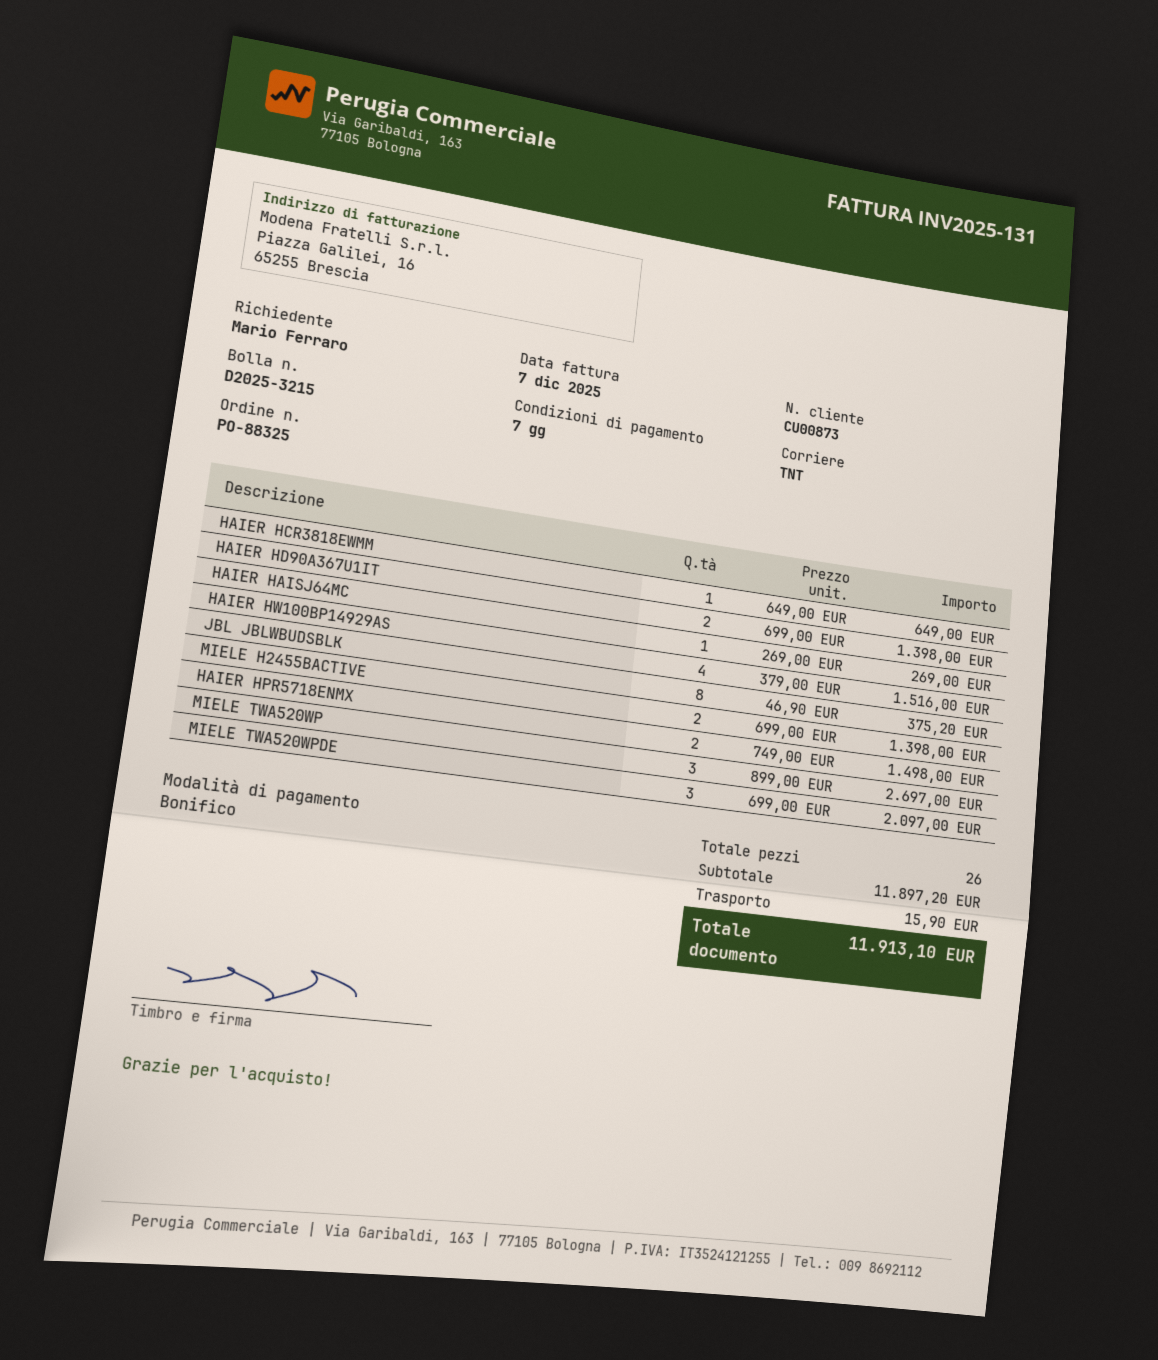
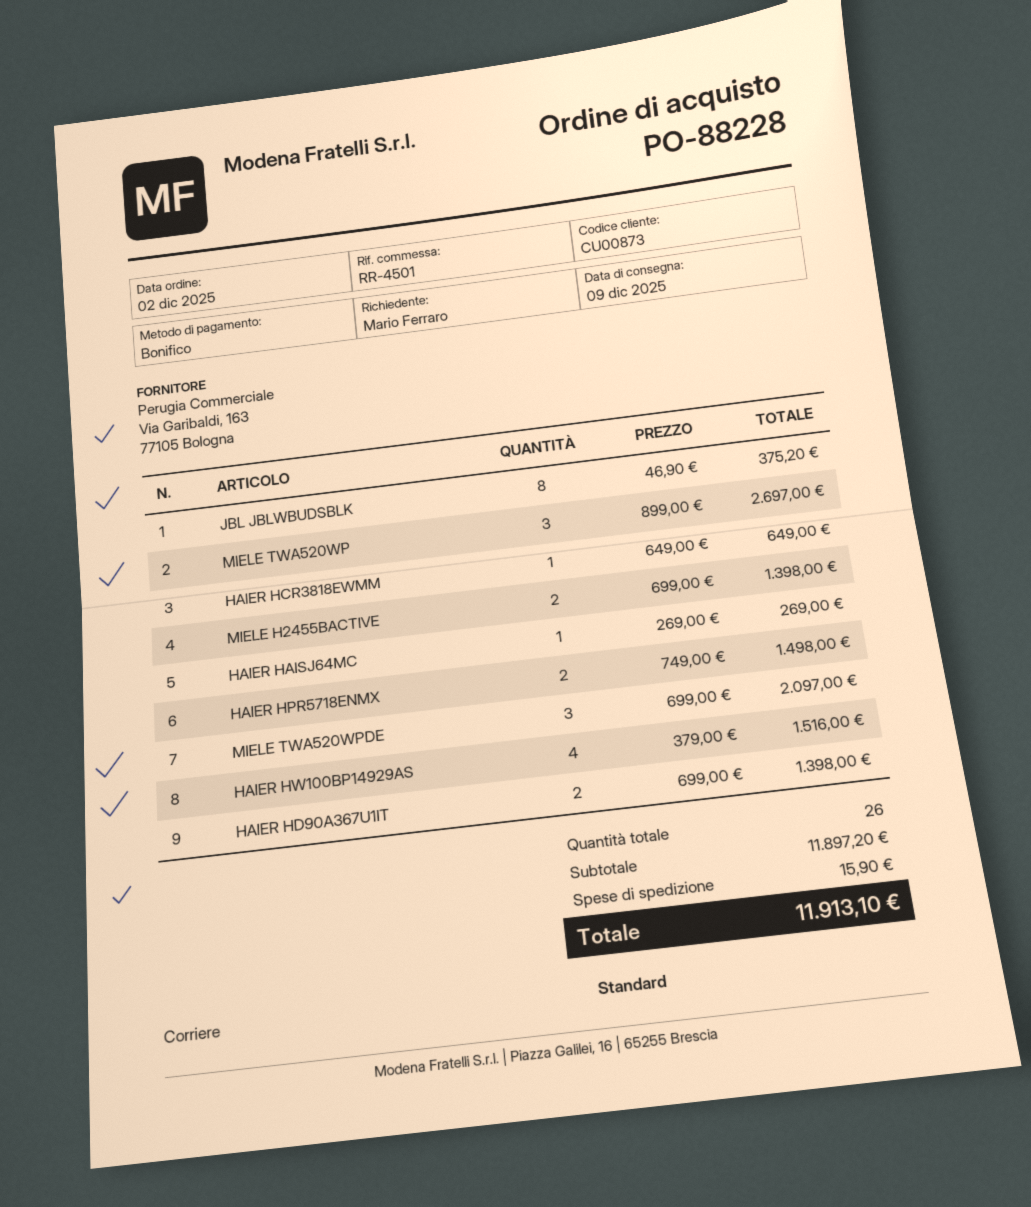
order number: PO-88325 -> PO-88228
shipping method: TNT -> standard

